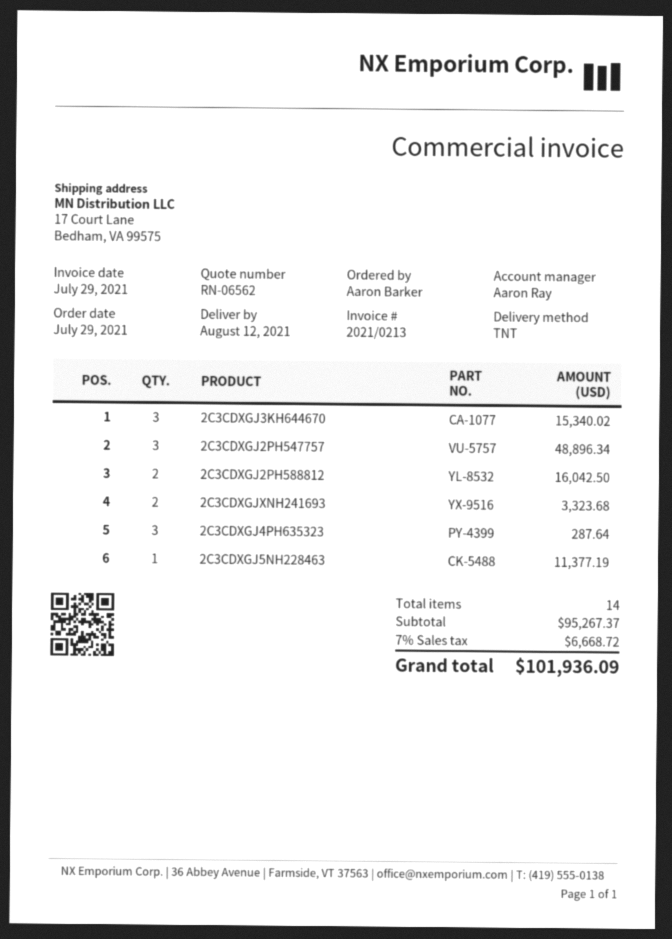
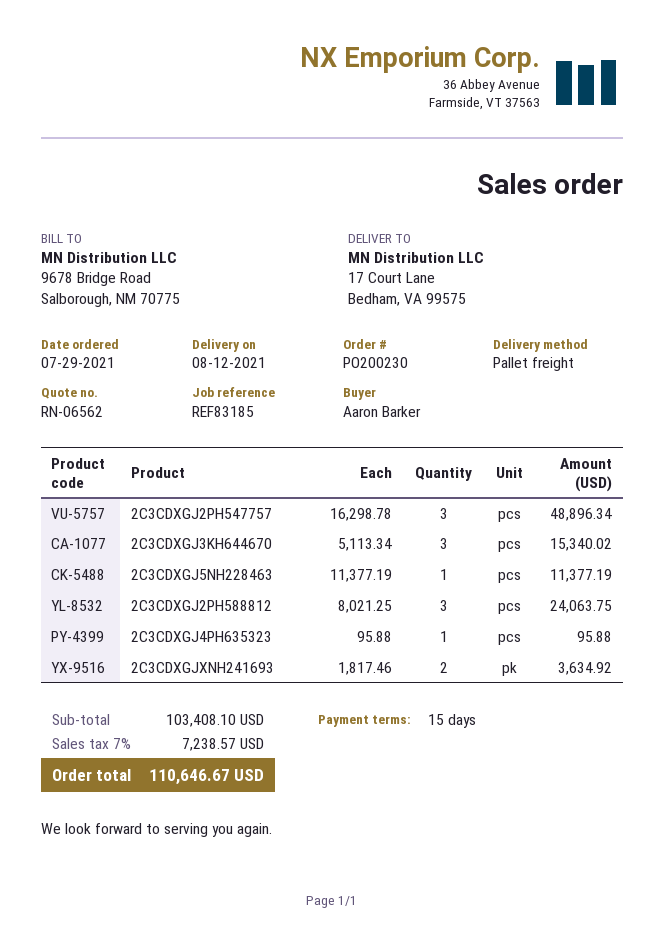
shipping method: TNT -> pallet freight
2C3CDXGJ2PH588812: 2 for 16042.50 -> 3 for 24063.75
2C3CDXGJXNH241693: 2 for 3323.68 -> 2 for 3634.92
2C3CDXGJ4PH635323: 3 for 287.64 -> 1 for 95.88
subtotal: 95267.37 -> 103408.10
tax: 7% = 6668.72 -> 7% = 7238.57
total: 101936.09 -> 110646.67

